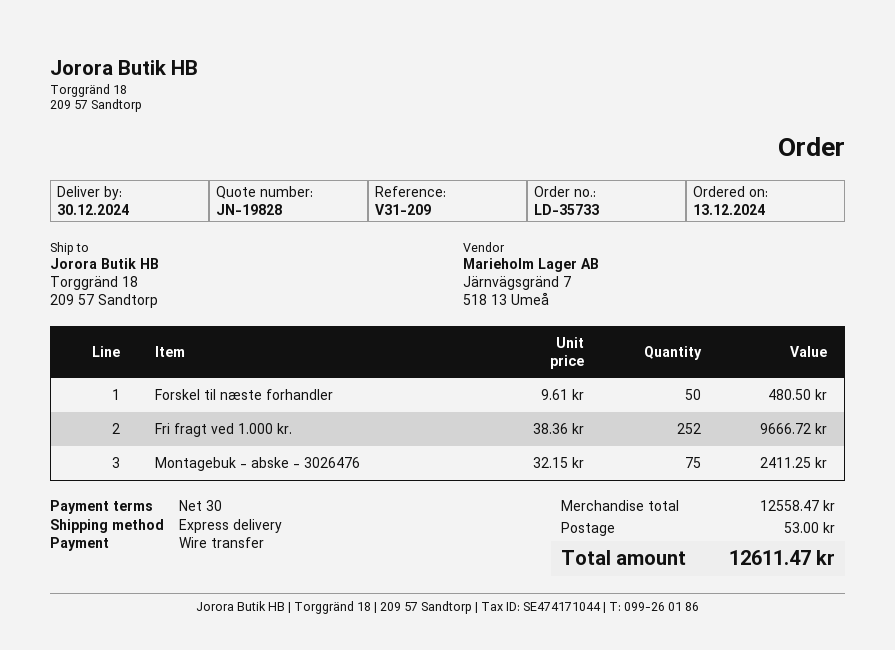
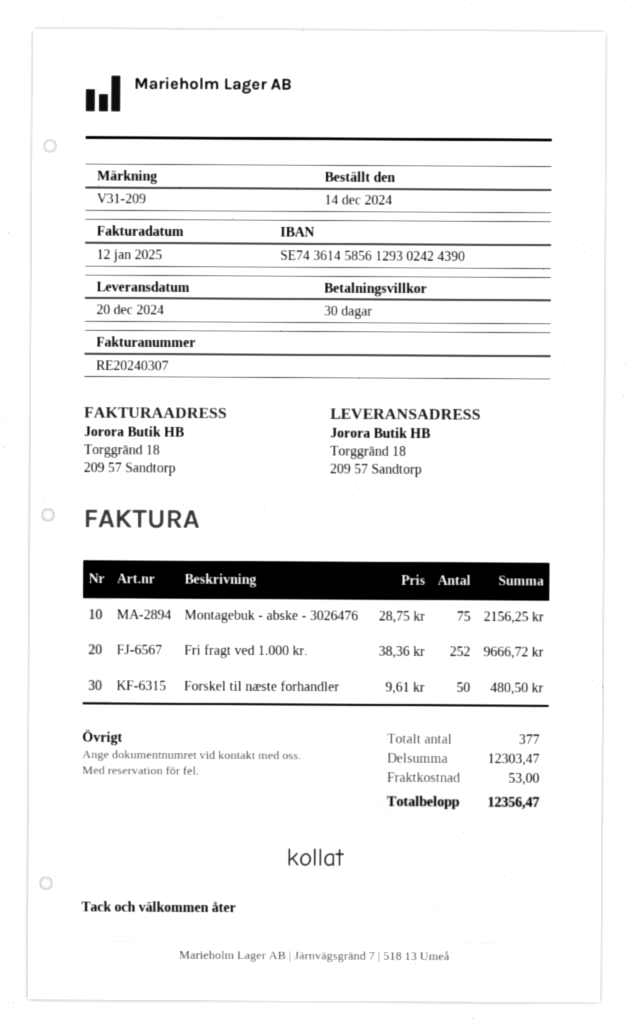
order date: 2024-12-13 -> 2024-12-14
delivery date: 2024-12-30 -> 2024-12-20
Montagebuk - abske - 3026476: 75 x 32.15 = 2411.25 -> 75 x 28.75 = 2156.25
subtotal: 12558.47 -> 12303.47
total: 12611.47 -> 12356.47

